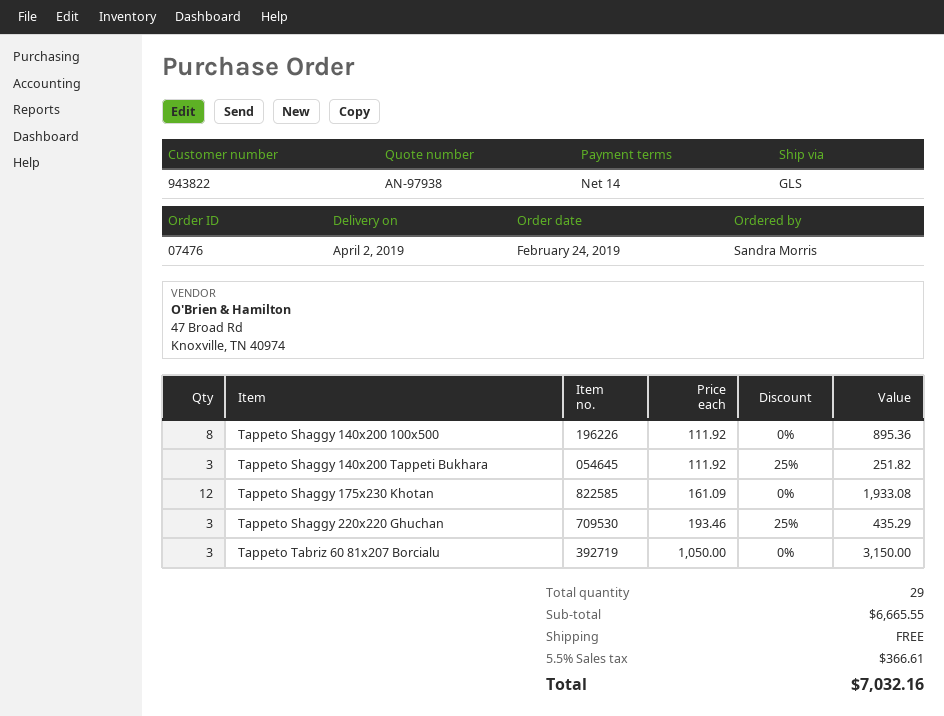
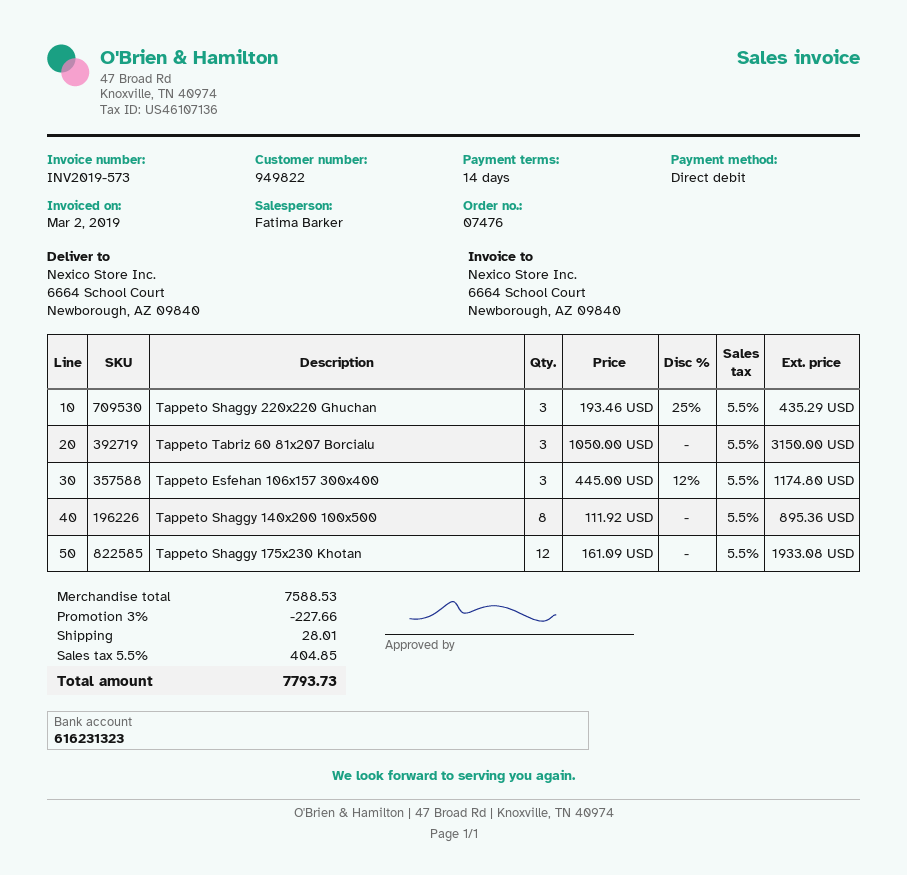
customer number: 943822 -> 949822
Tappeto Shaggy 140x200 Tappeti Bukhara: 3 x 111.92 - 25% = 251.82 -> none
Tappeto Esfehan 106x157 300x400: none -> 3 x 445.00 - 12% = 1174.80
subtotal: 6665.55 -> 7588.53
discount: none -> 3% = 227.66
shipping: 0.00 -> 28.01
tax: 5.5% = 366.61 -> 5.5% = 404.85
total: 7032.16 -> 7793.73

